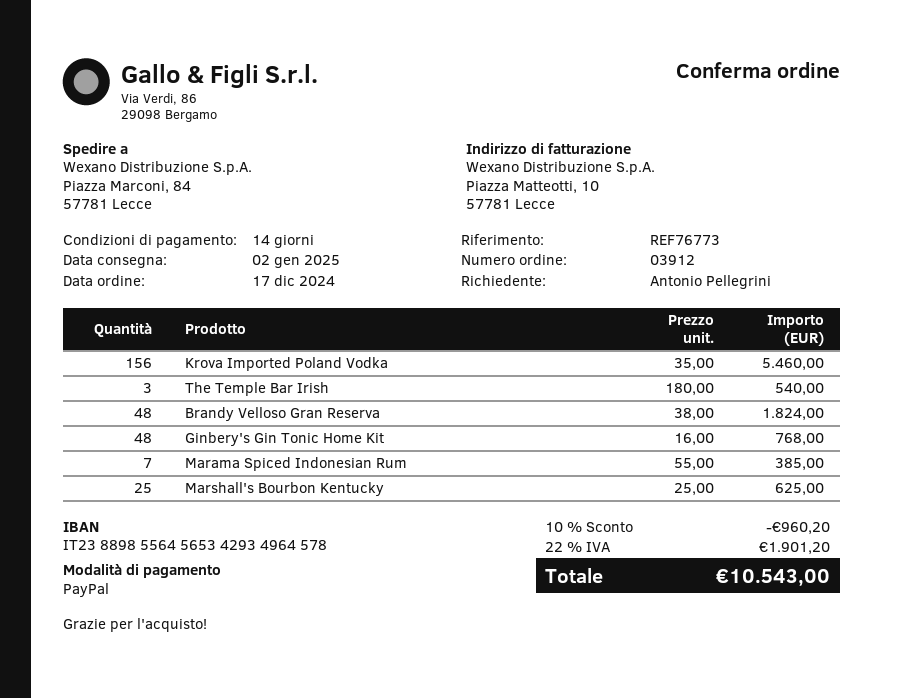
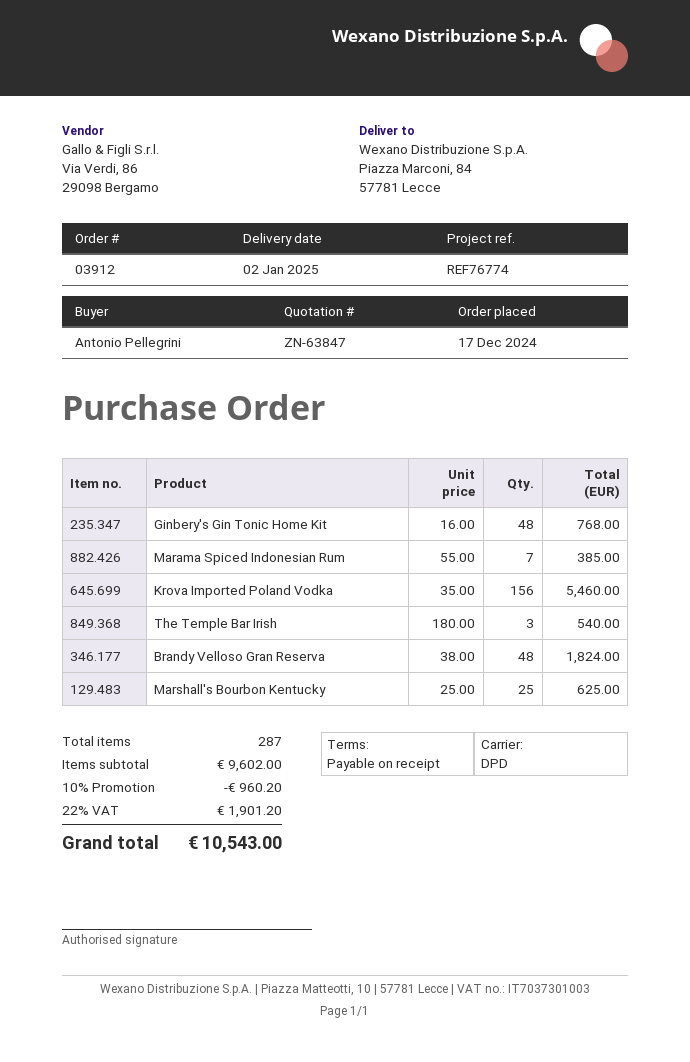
payment terms: 14 days -> on receipt
reference: REF76773 -> REF76774

